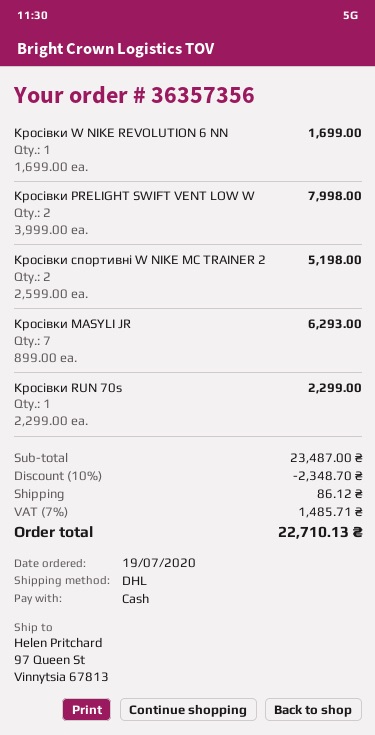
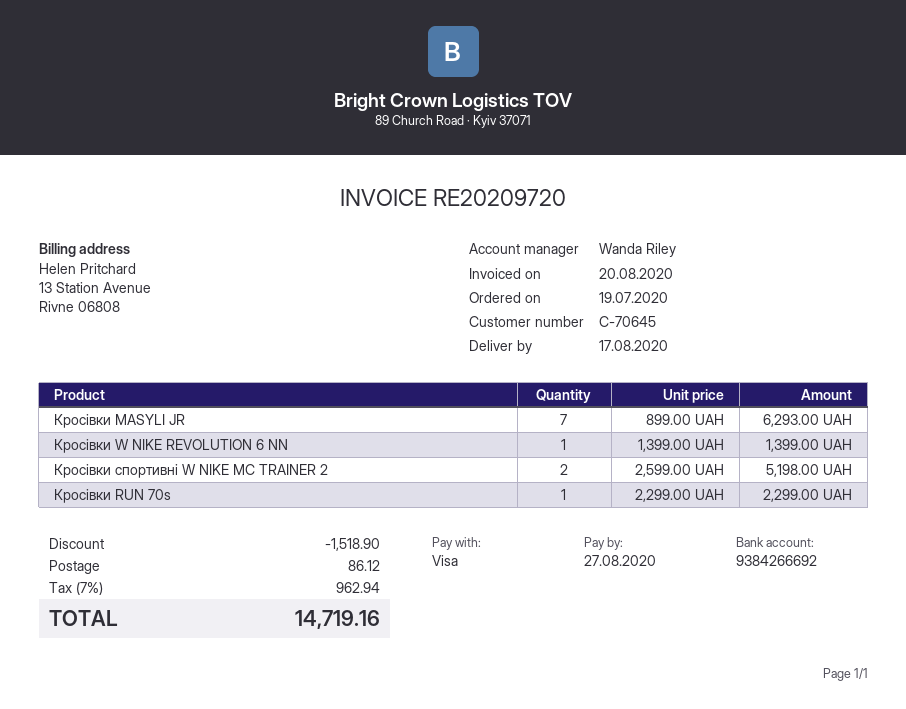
payment method: cash -> Visa
Кросівки W NIKE REVOLUTION 6 NN: 1 x 1699.00 = 1699.00 -> 1 x 1399.00 = 1399.00
Кросівки PRELIGHT SWIFT VENT LOW W: 2 x 3999.00 = 7998.00 -> none
discount: 2348.70 -> 1518.90
tax: 7% = 1485.71 -> 7% = 962.94
total: 22710.13 -> 14719.16

